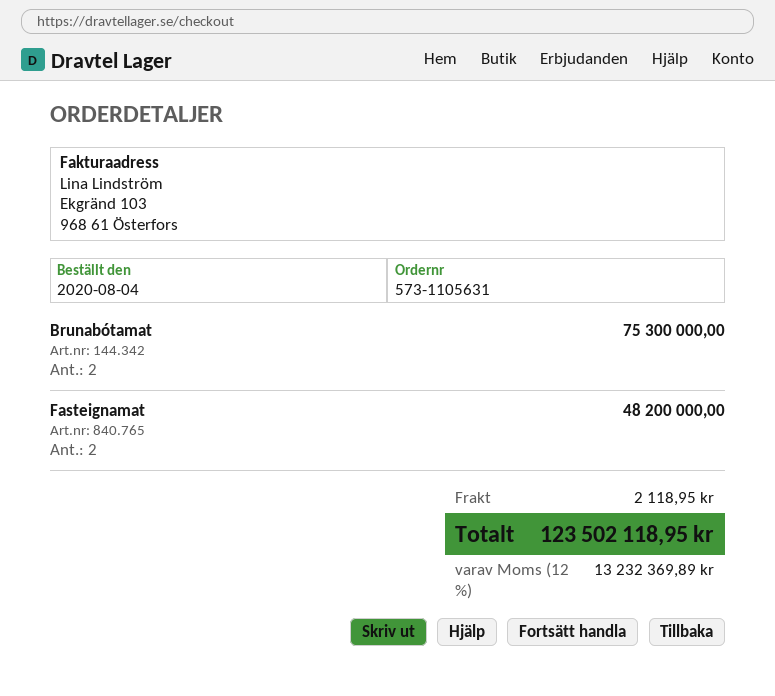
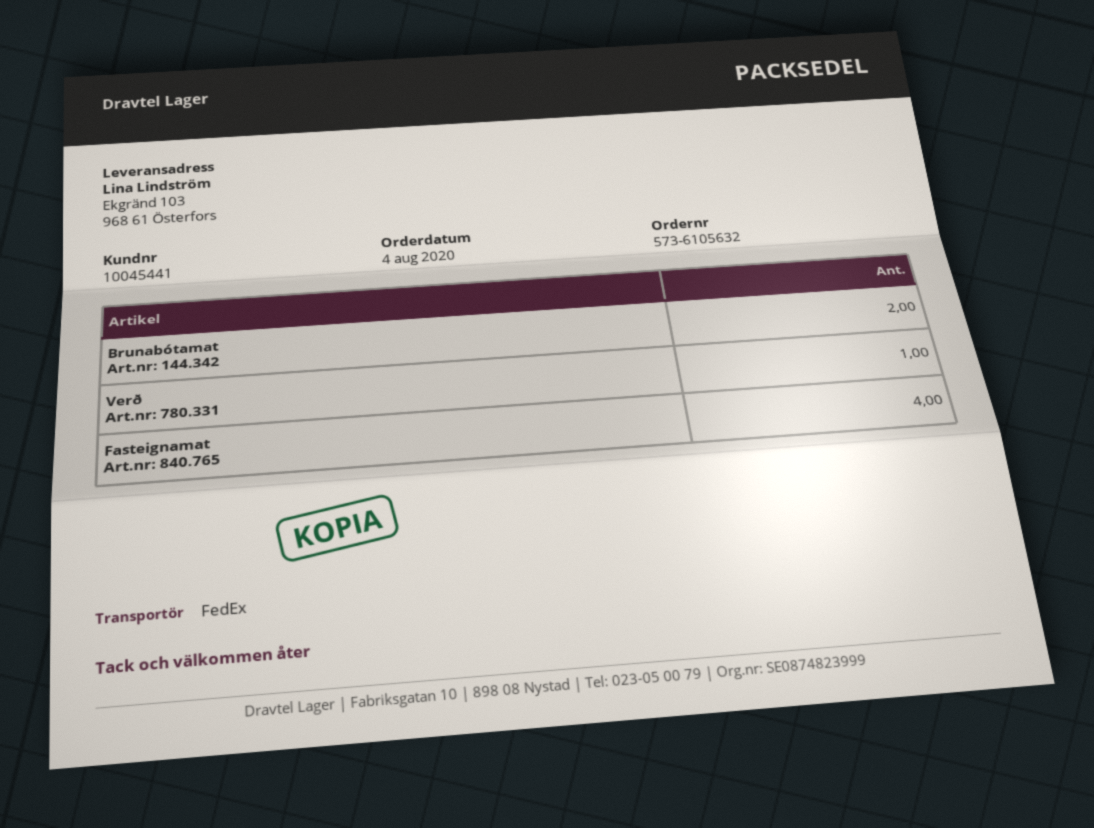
order number: 573-1105631 -> 573-6105632
Fasteignamat: 2 -> 4
Verð: none -> 1

